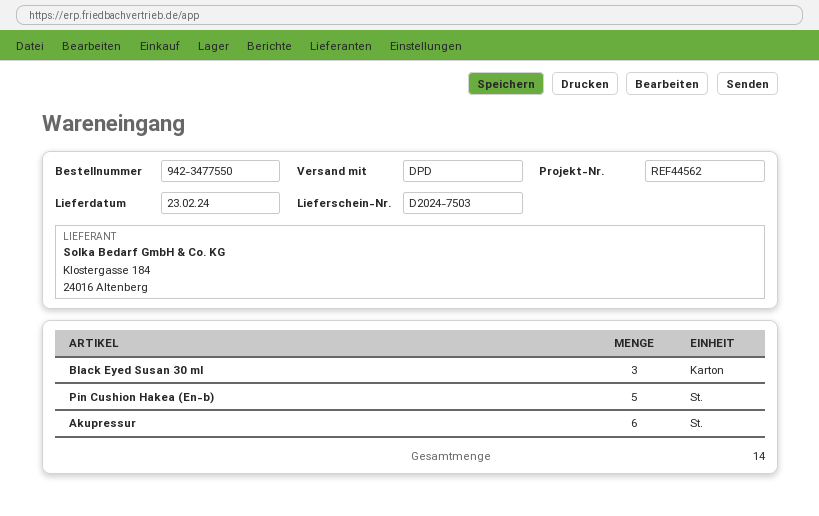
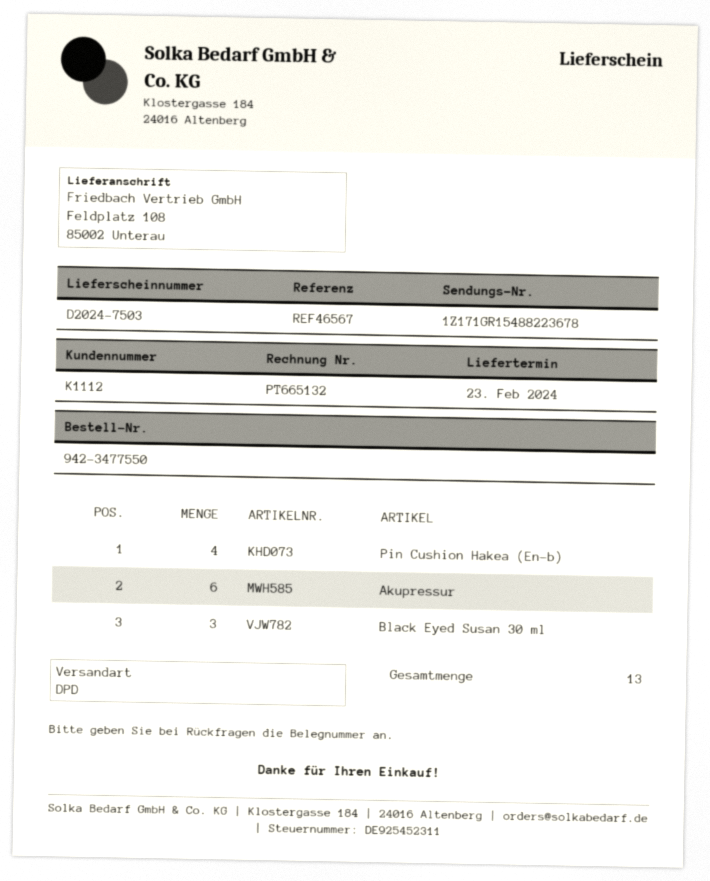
reference: REF44562 -> REF46567
Pin Cushion Hakea (En-b): 5 -> 4
total quantity: 14 -> 13

